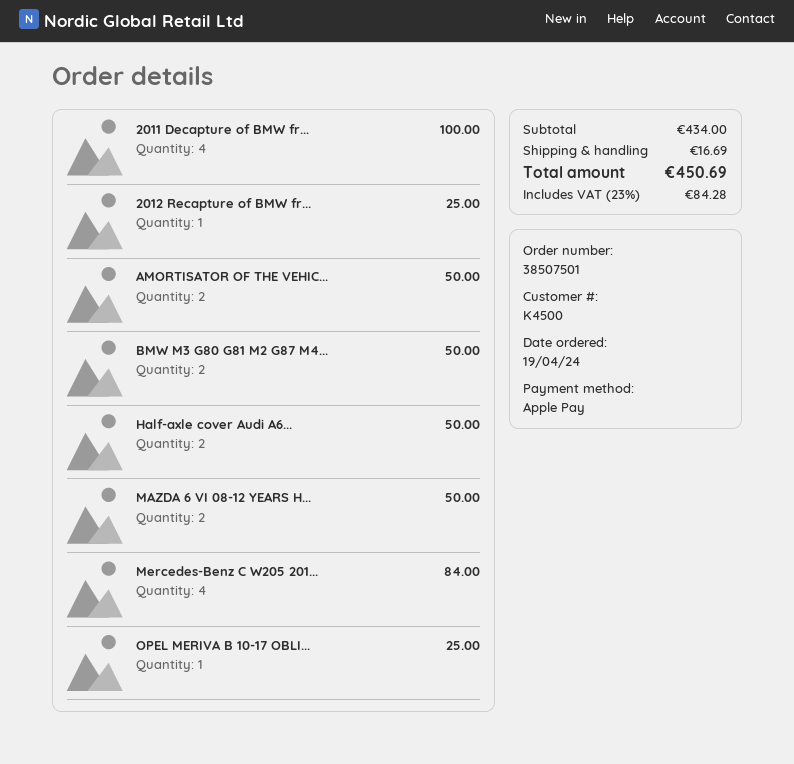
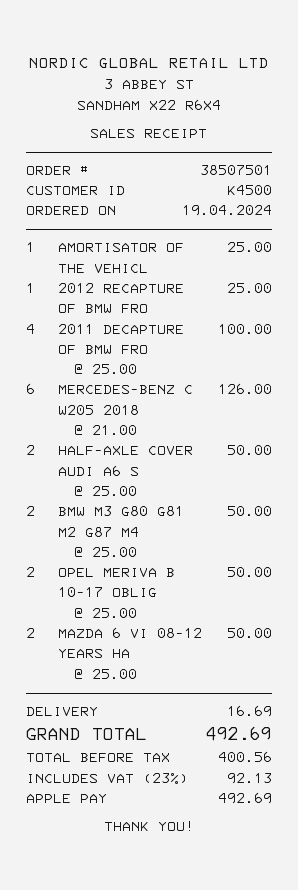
AMORTISATOR OF THE VEHIC...: 2 for 50.00 -> 1 for 25.00
Mercedes-Benz C W205 201...: 4 for 84.00 -> 6 for 126.00
OPEL MERIVA B 10-17 OBLI...: 1 for 25.00 -> 2 for 50.00
tax: 23% = 84.28 -> 23% = 92.13
total: 450.69 -> 492.69

